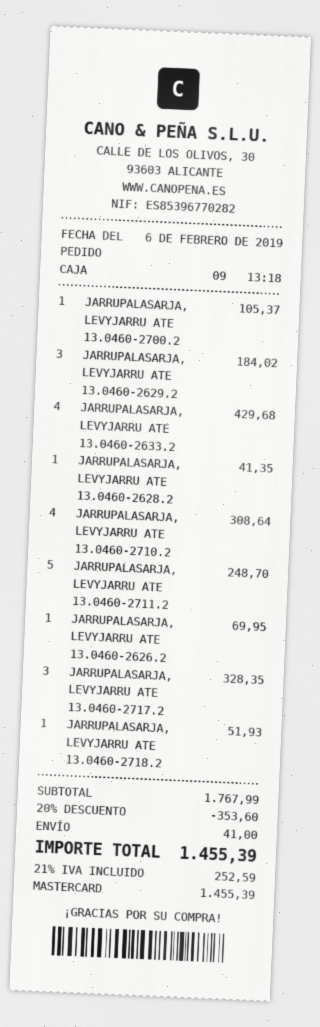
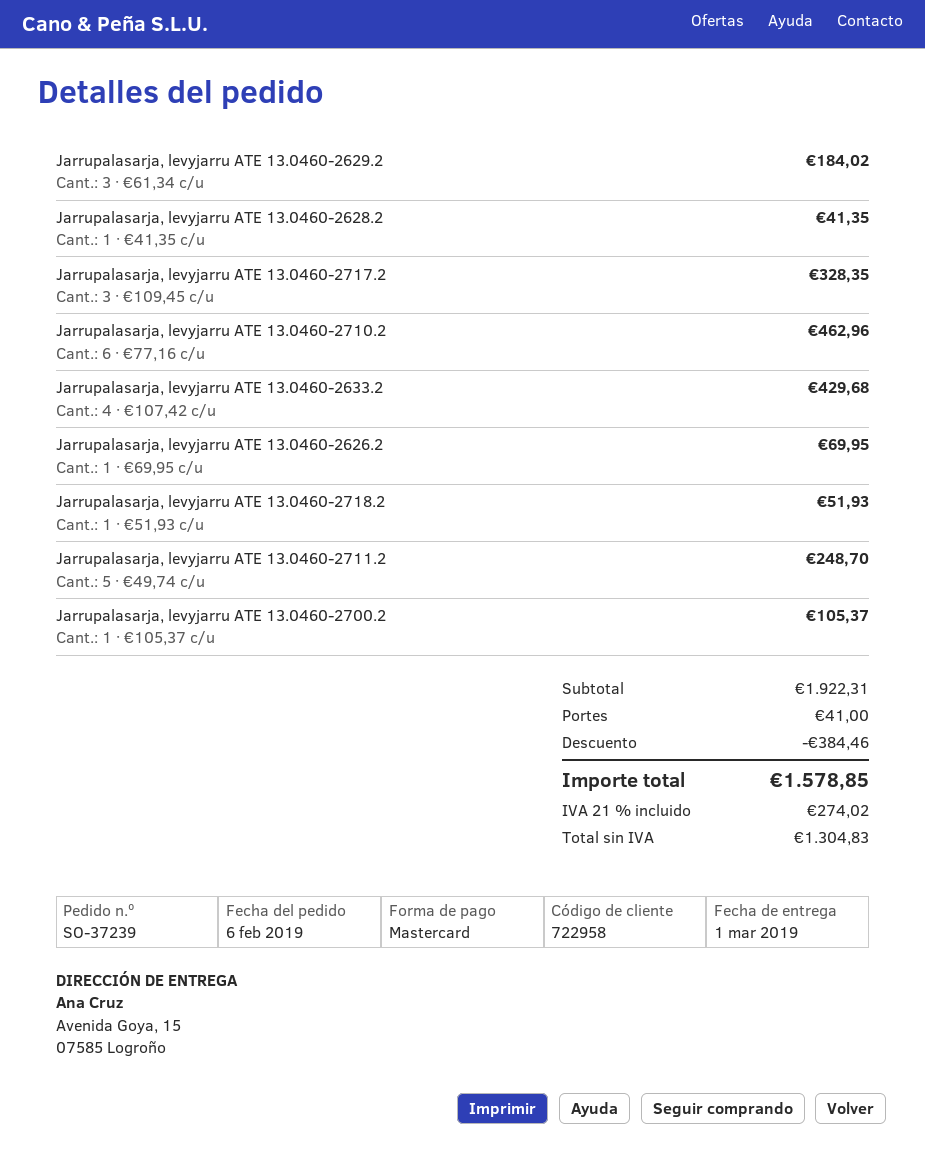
JARRUPALASARJA, LEVYJARRU ATE 13.0460-2710.2: 4 for 308.64 -> 6 for 462.96
subtotal: 1767.99 -> 1922.31
discount: 353.60 -> 384.46
tax: 21% = 252.59 -> 21% = 274.02
total: 1455.39 -> 1578.85

